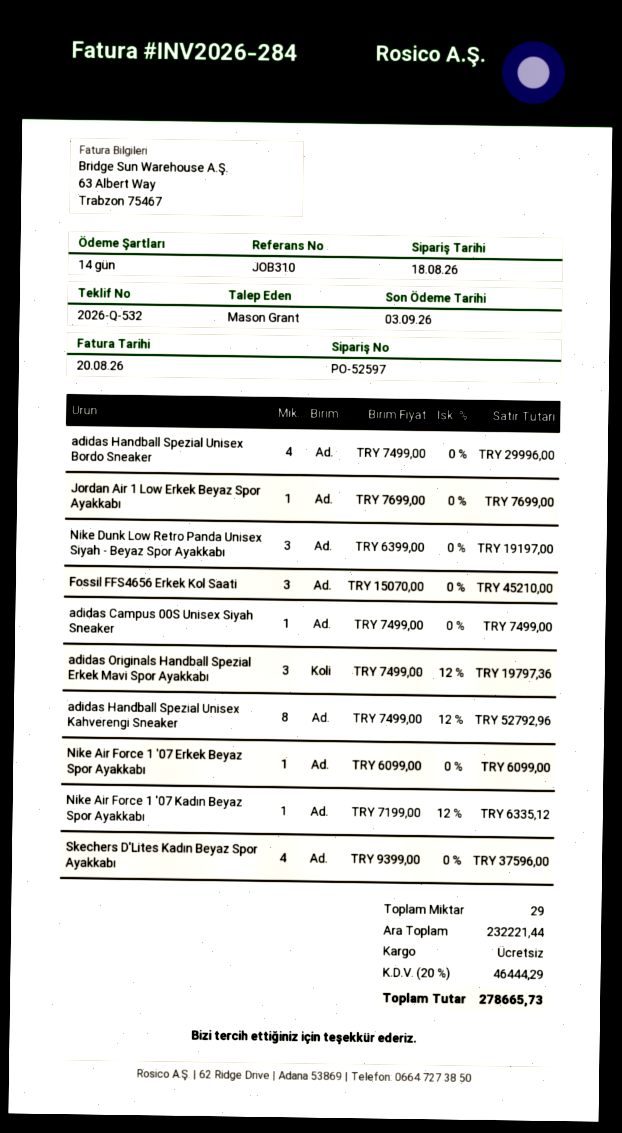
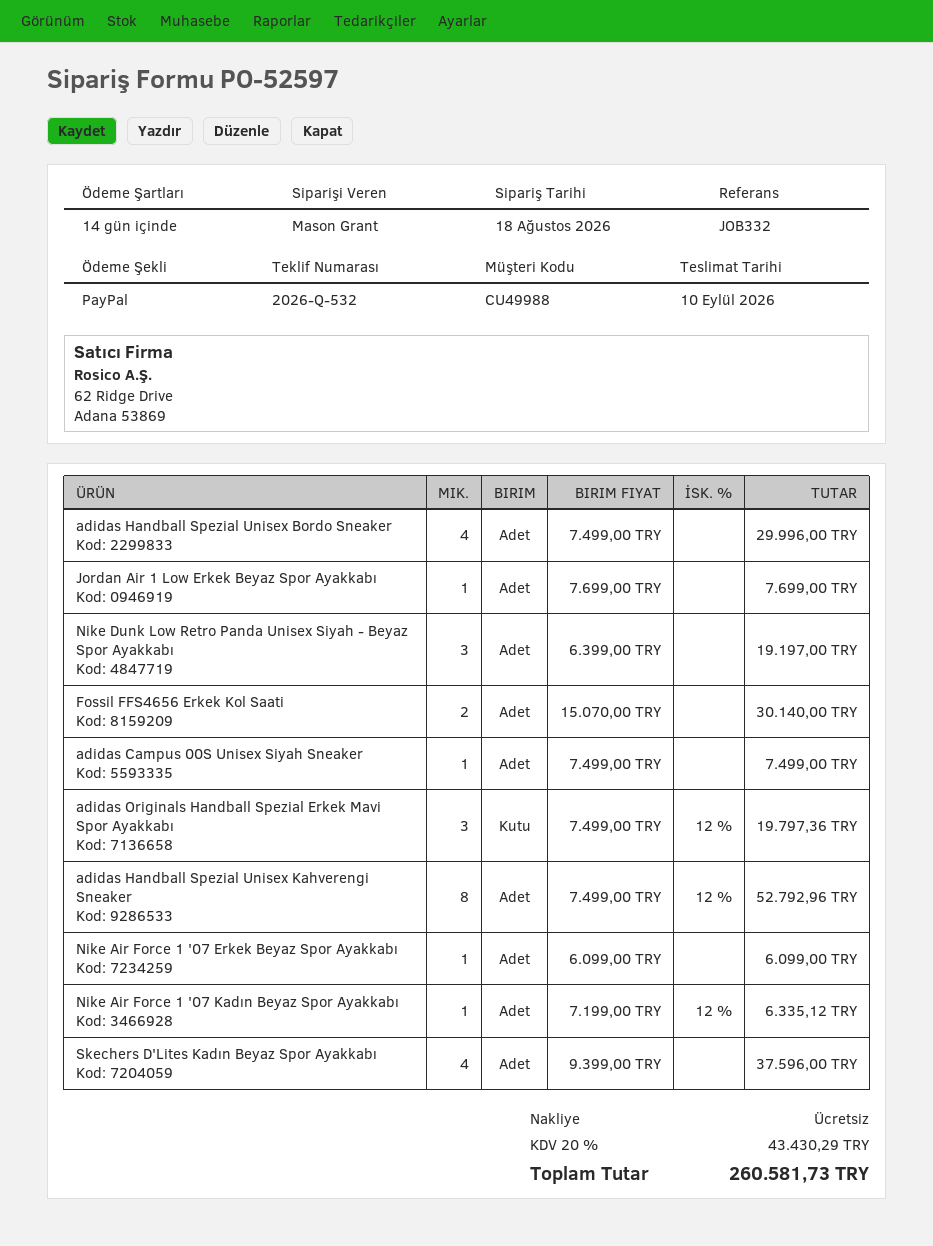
reference: JOB310 -> JOB332
Fossil FFS4656 Erkek Kol Saati: 3 x 15070.00 = 45210.00 -> 2 x 15070.00 = 30140.00
tax: 20% = 46444.29 -> 20% = 43430.29
total: 278665.73 -> 260581.73

